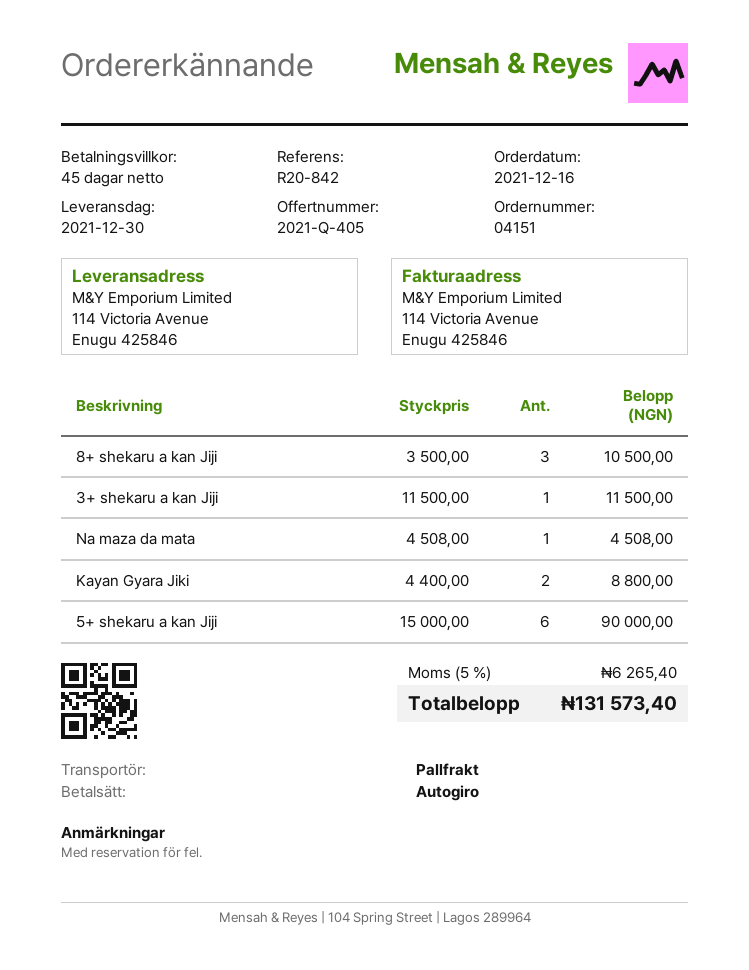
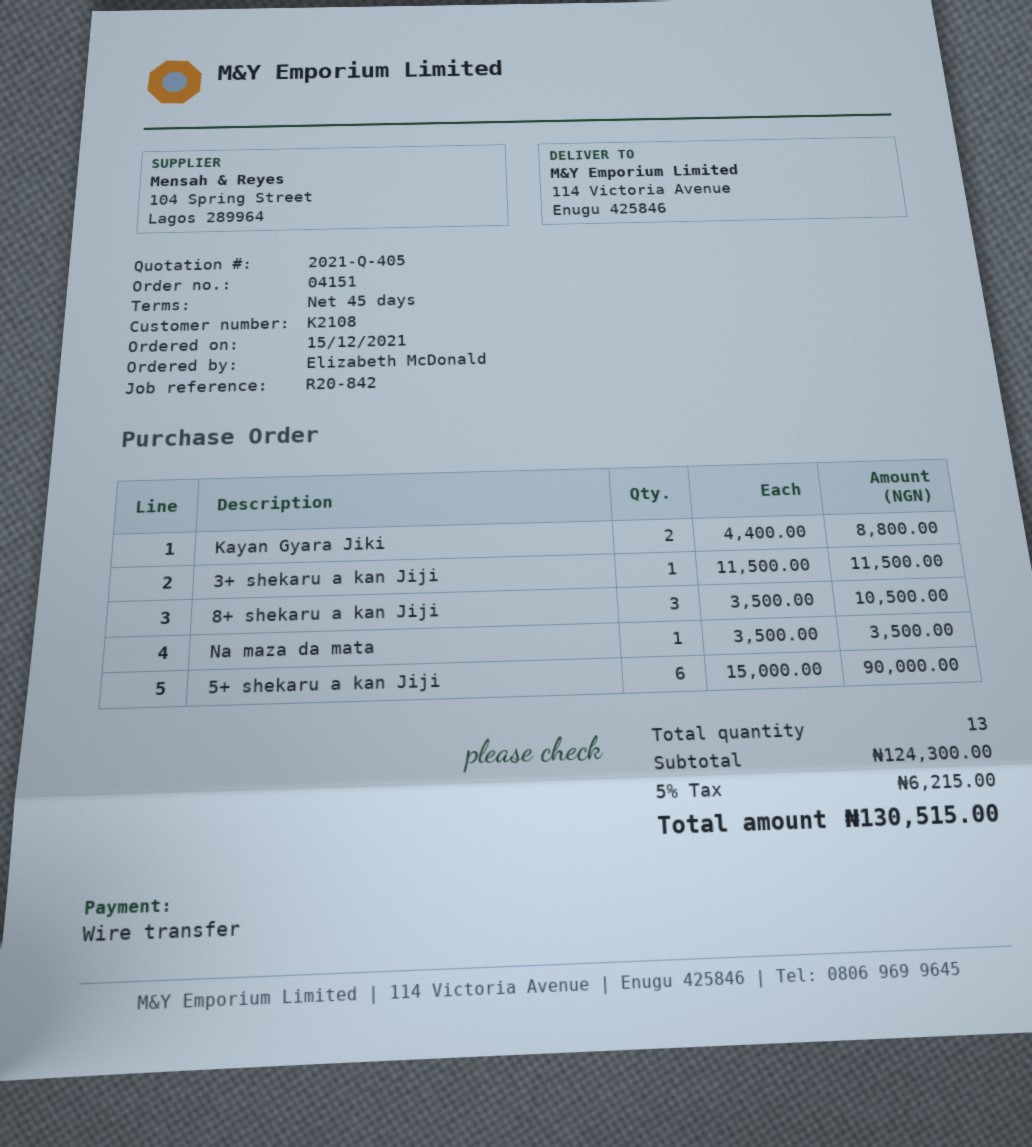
order date: 2021-12-16 -> 2021-12-15
payment method: direct debit -> bank transfer
Na maza da mata: 1 x 4508.00 = 4508.00 -> 1 x 3500.00 = 3500.00
tax: 5% = 6265.40 -> 5% = 6215.00
total: 131573.40 -> 130515.00

